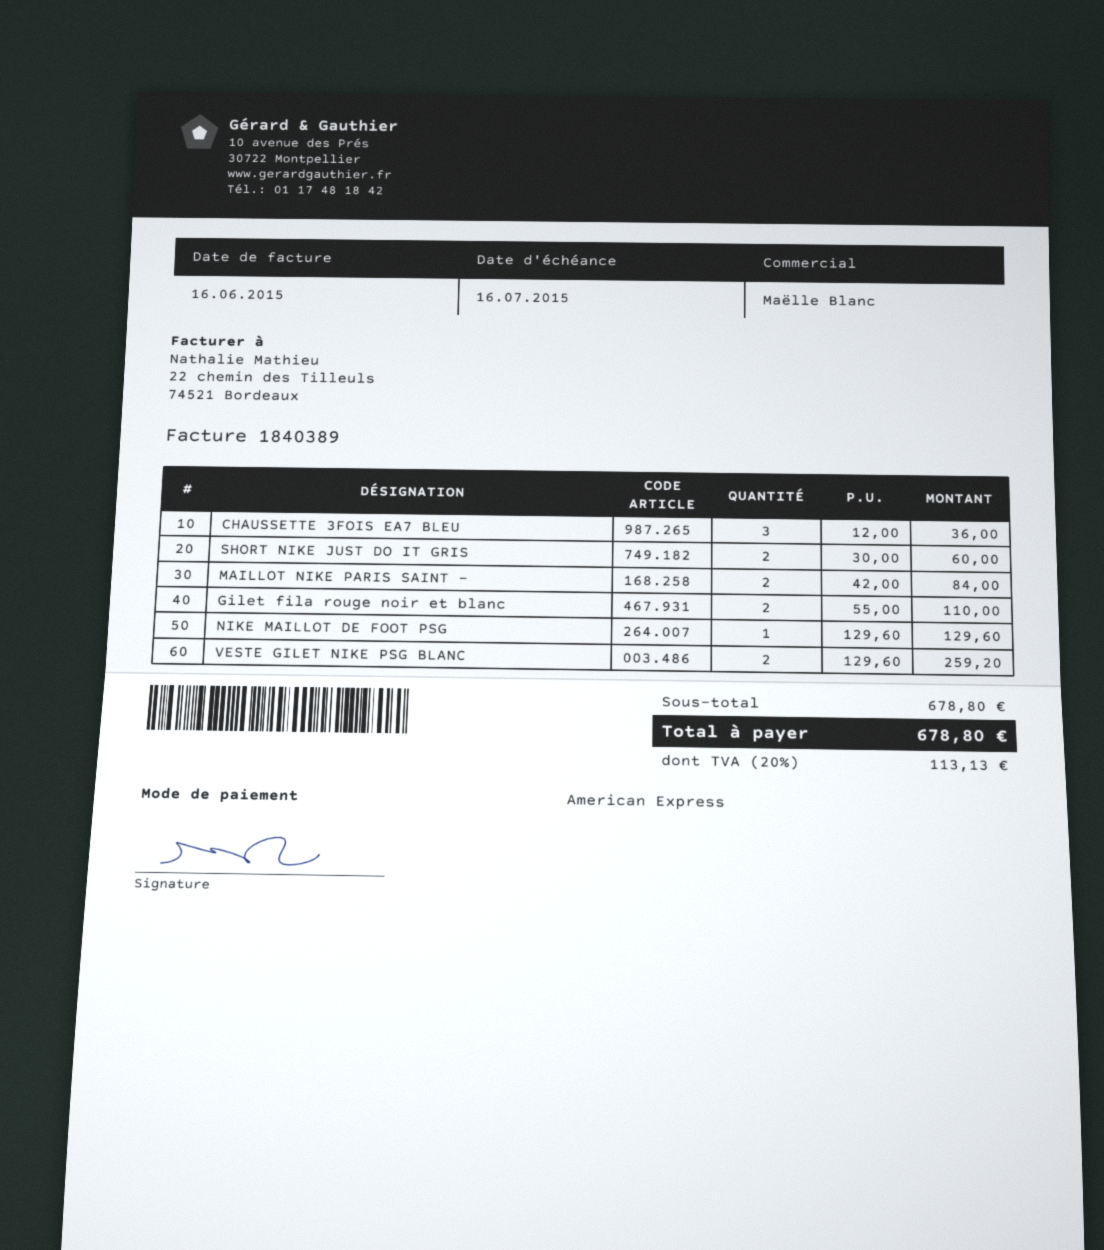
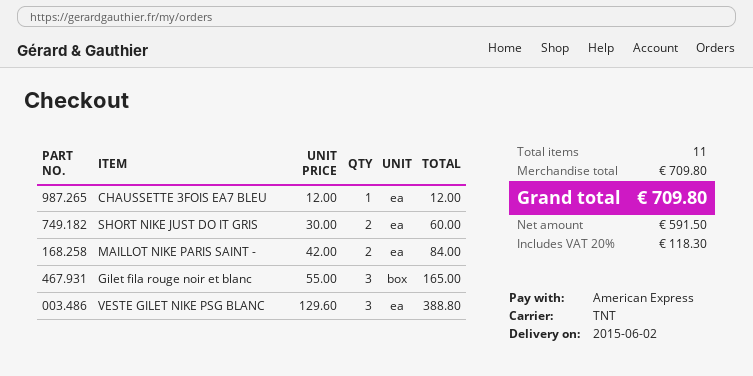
CHAUSSETTE 3FOIS EA7 BLEU: 3 x 12.00 = 36.00 -> 1 x 12.00 = 12.00
Gilet fila rouge noir et blanc: 2 x 55.00 = 110.00 -> 3 x 55.00 = 165.00
NIKE MAILLOT DE FOOT PSG: 1 x 129.60 = 129.60 -> none
VESTE GILET NIKE PSG BLANC: 2 x 129.60 = 259.20 -> 3 x 129.60 = 388.80
subtotal: 678.80 -> 709.80
tax: 20% = 113.13 -> 20% = 118.30
total: 678.80 -> 709.80

